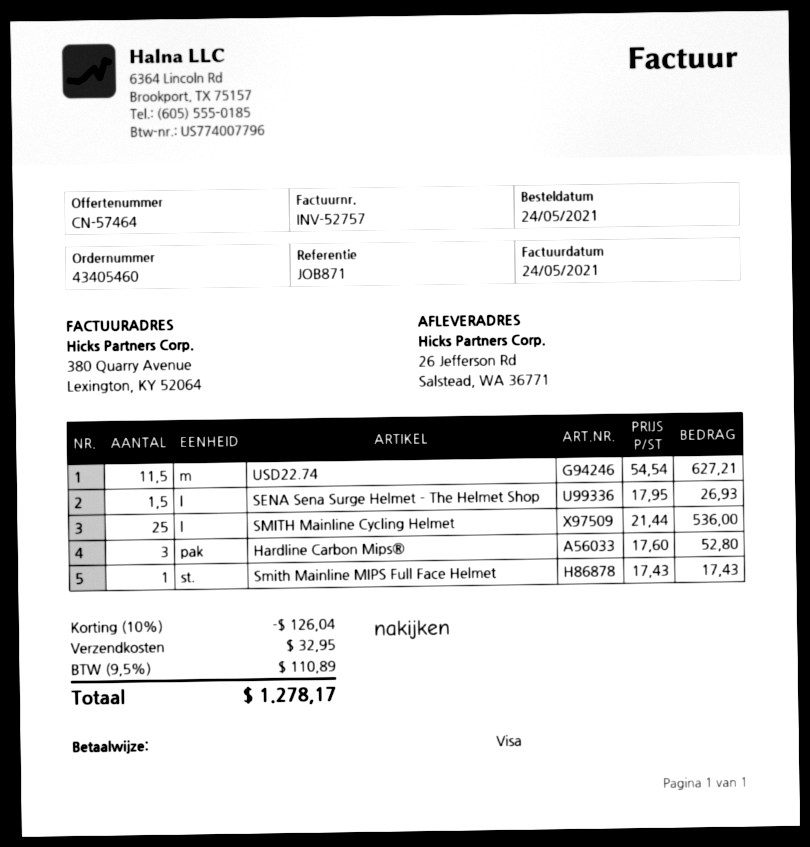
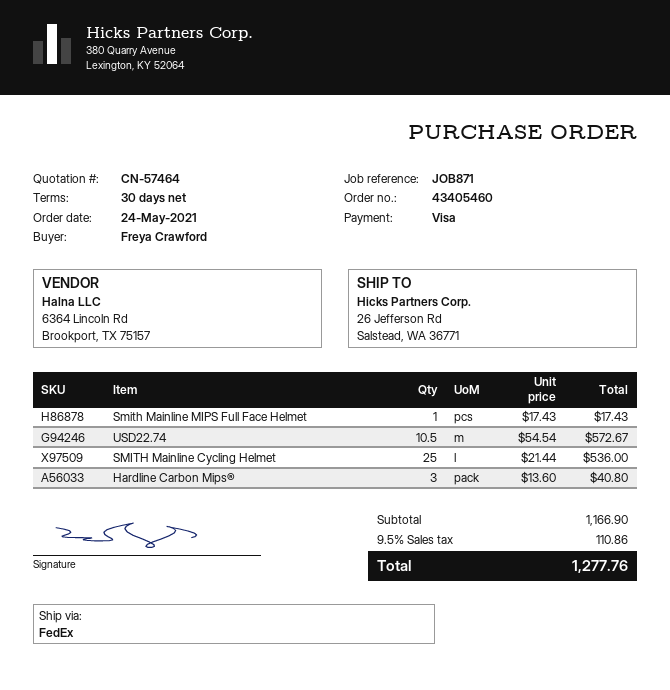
USD22.74: 11.5 x 54.54 = 627.21 -> 10.5 x 54.54 = 572.67
SENA Sena Surge Helmet – The Helmet Shop: 1.5 x 17.95 = 26.93 -> none
Hardline Carbon Mips®: 3 x 17.60 = 52.80 -> 3 x 13.60 = 40.80
discount: 10% = 126.04 -> none
shipping: 32.95 -> none
tax: 9.5% = 110.89 -> 9.5% = 110.86
total: 1278.17 -> 1277.76

